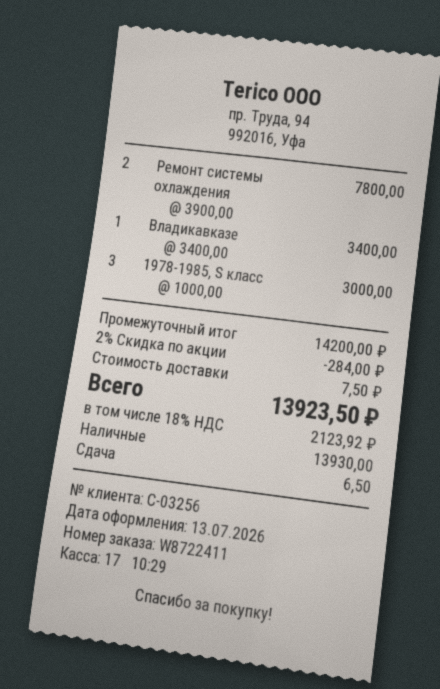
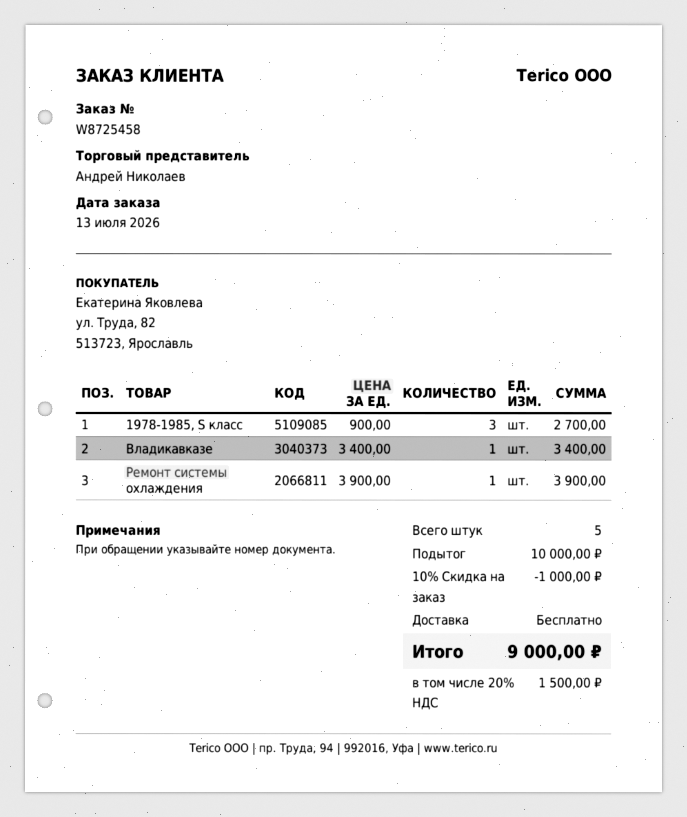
order number: W8722411 -> W8725458
Ремонт системы охлаждения: 2 x 3900.00 = 7800.00 -> 1 x 3900.00 = 3900.00
1978-1985, S класс: 3 x 1000.00 = 3000.00 -> 3 x 900.00 = 2700.00
subtotal: 14200.00 -> 10000.00
discount: 2% = 284.00 -> 10% = 1000.00
shipping: 7.50 -> 0.00
tax: 18% = 2123.92 -> 20% = 1500.00
total: 13923.50 -> 9000.00

